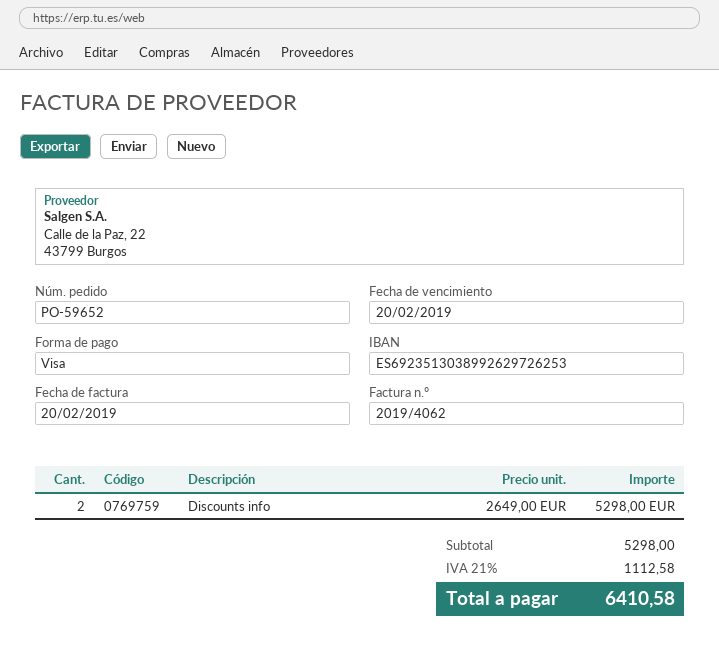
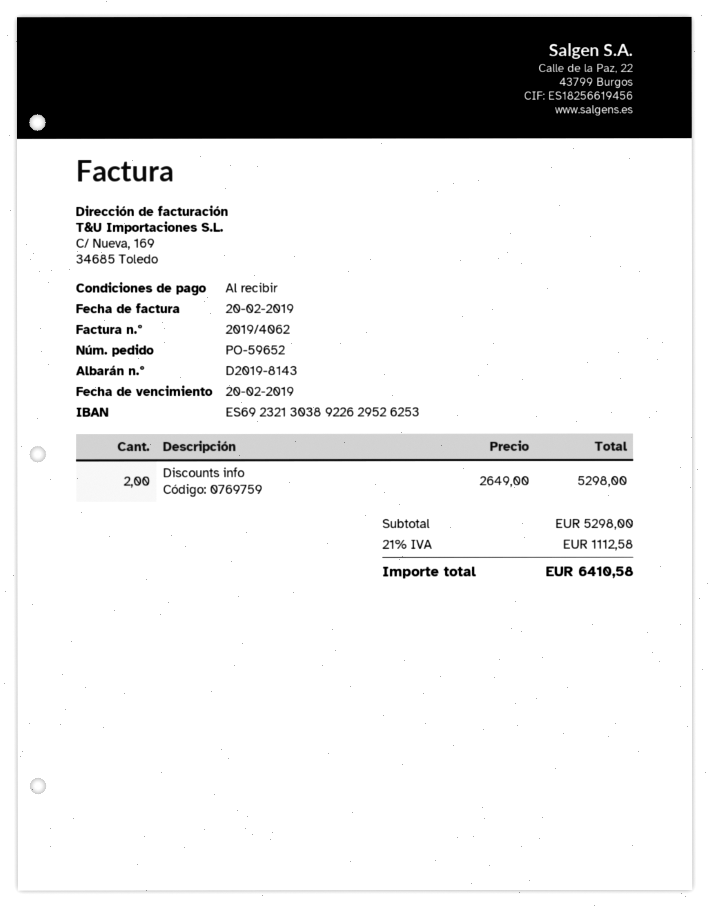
bank account: ES6923513038992629726253 -> ES6923213038922629526253

